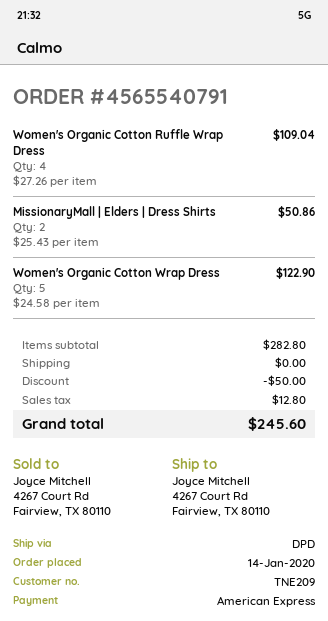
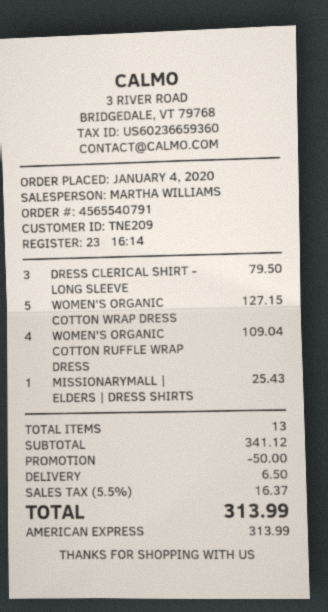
order date: 2020-01-14 -> 2020-01-04
MissionaryMall | Elders | Dress Shirts: 2 for 50.86 -> 1 for 25.43
Women's Organic Cotton Wrap Dress: 5 for 122.90 -> 5 for 127.15
DRESS CLERICAL SHIRT - LONG SLEEVE: none -> 3 for 79.50
subtotal: 282.80 -> 341.12
shipping: 0.00 -> 6.50
tax: 12.80 -> 16.37
total: 245.60 -> 313.99

